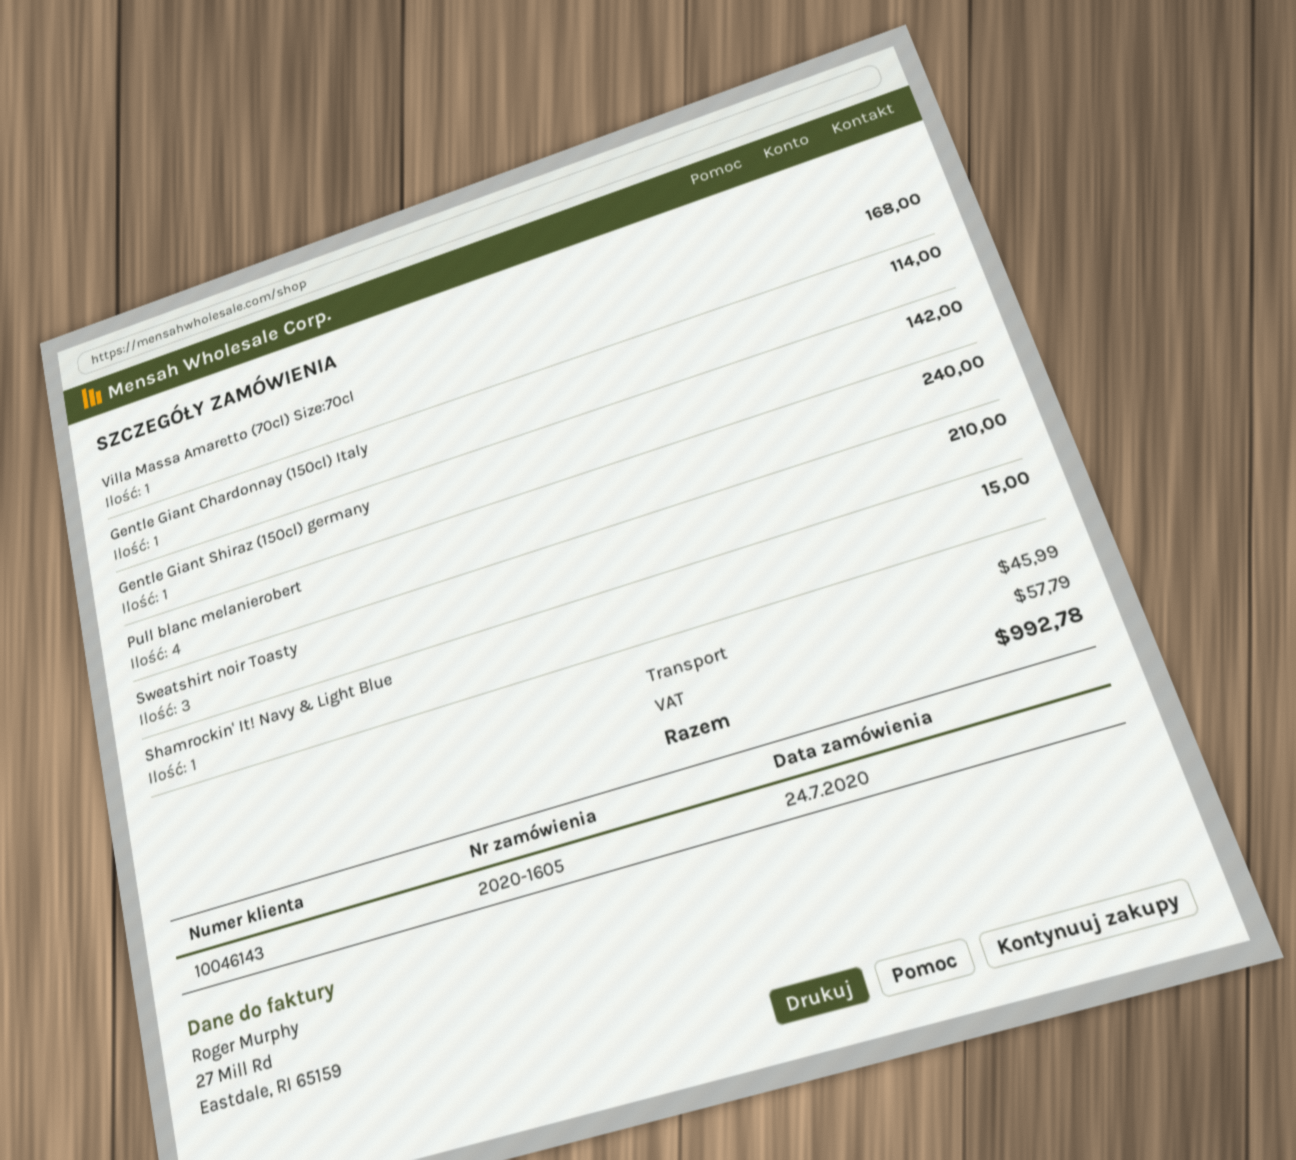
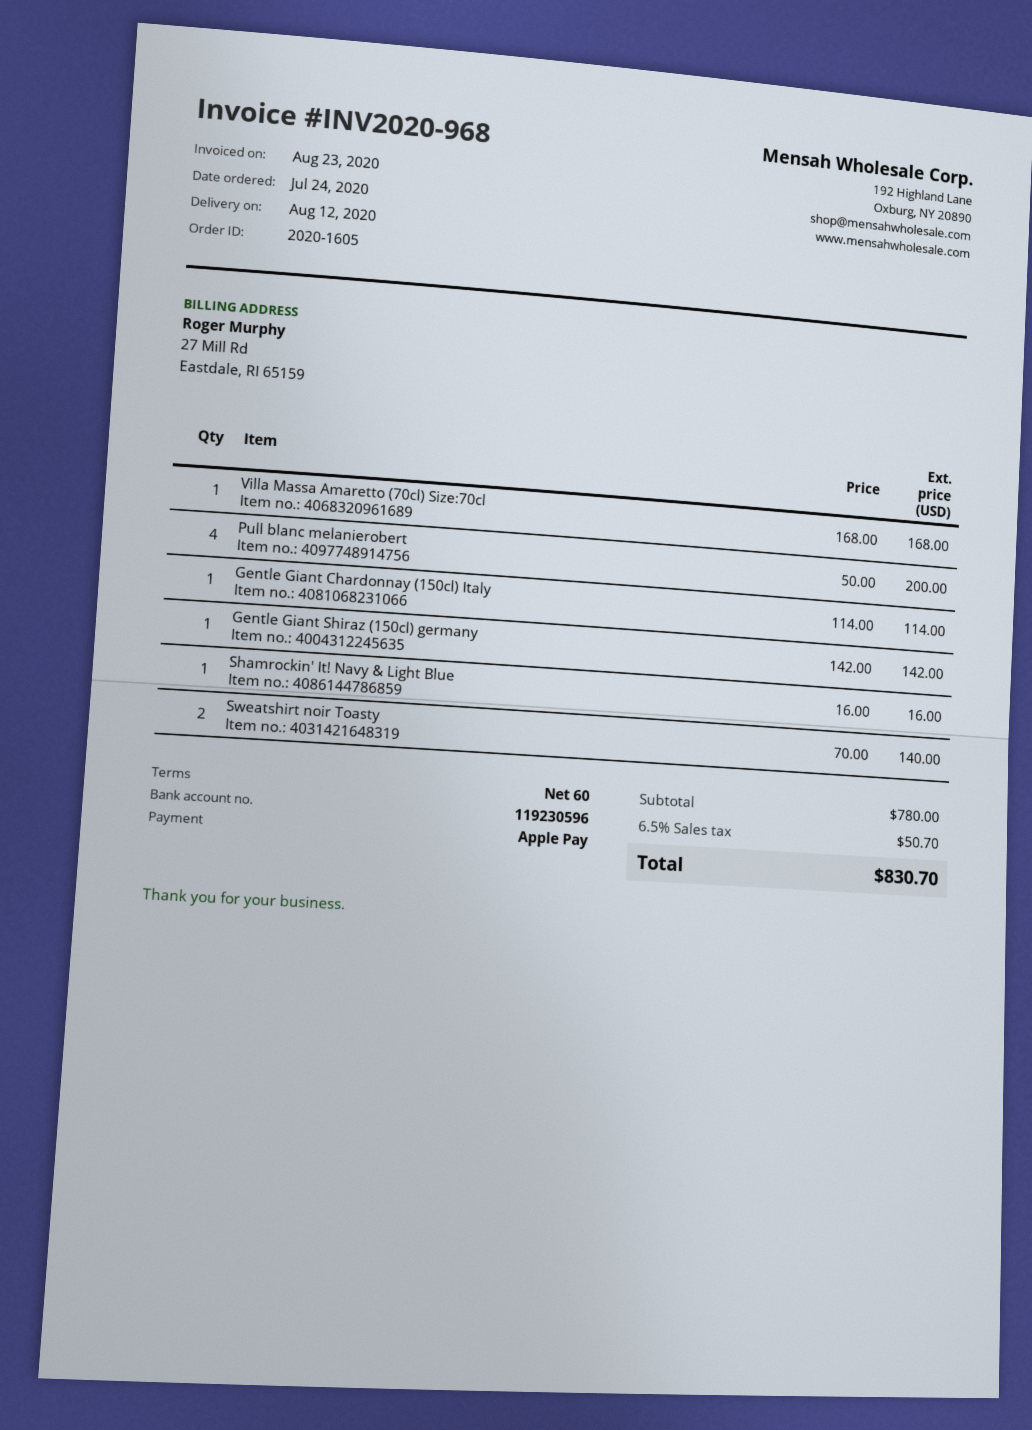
Pull blanc melanierobert: 4 for 240.00 -> 4 for 200.00
Sweatshirt noir Toasty: 3 for 210.00 -> 2 for 140.00
Shamrockin' It! Navy & Light Blue: 1 for 15.00 -> 1 for 16.00
shipping: 45.99 -> none
tax: 57.79 -> 50.70
total: 992.78 -> 830.70

